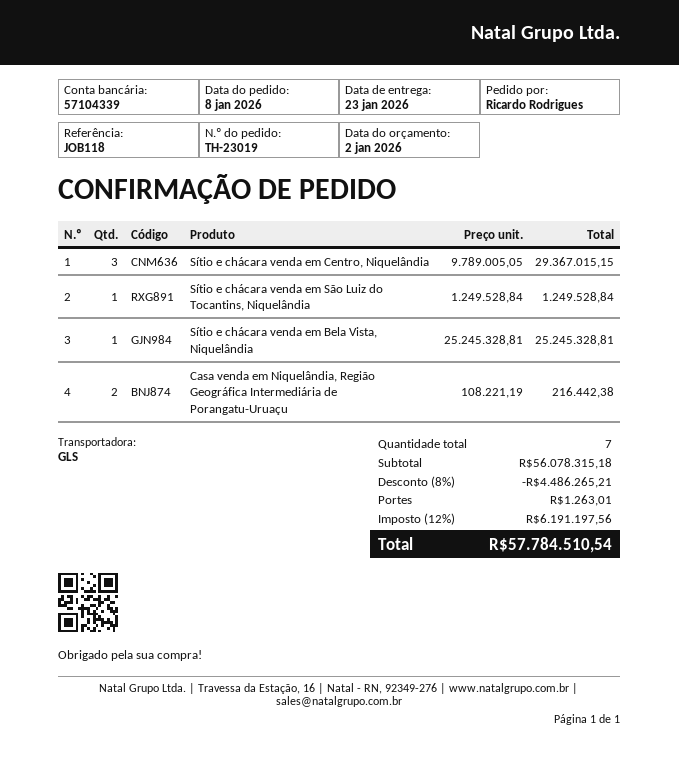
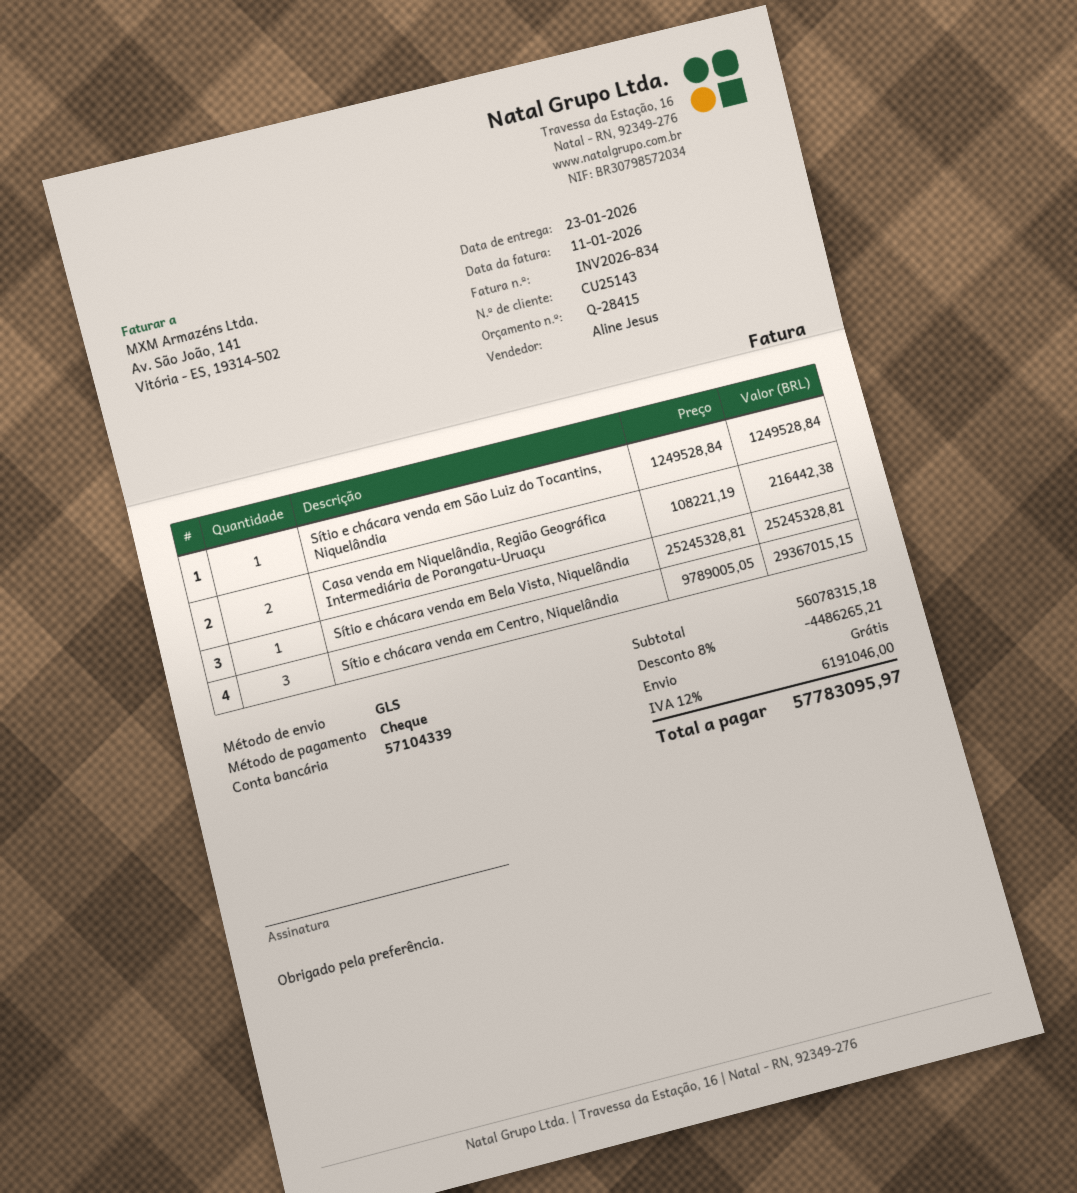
shipping: 1263.01 -> 0.00
tax: 12% = 6191197.56 -> 12% = 6191046.00
total: 57784510.54 -> 57783095.97

